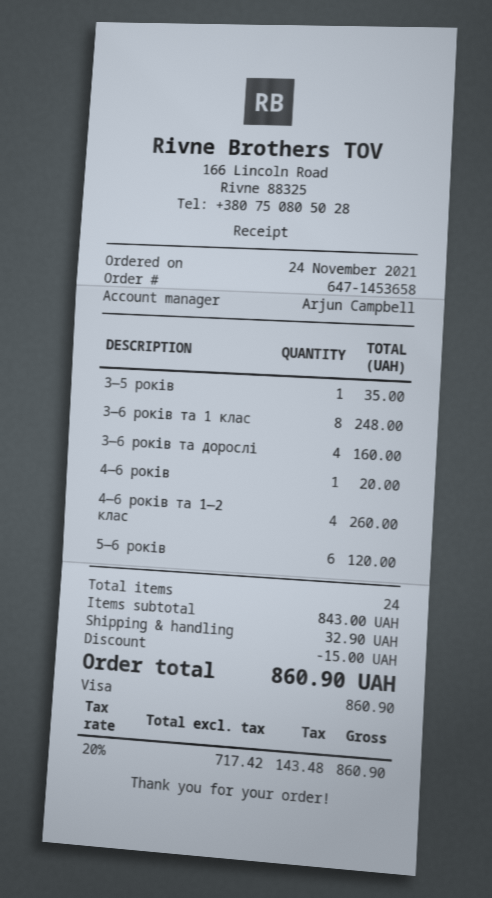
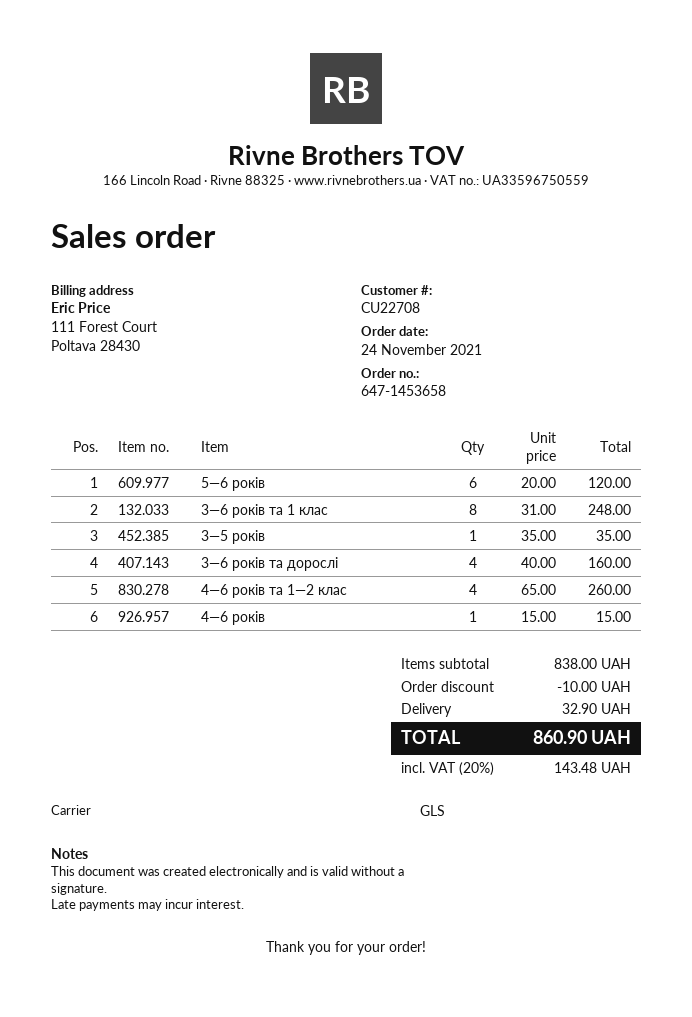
4—6 років: 1 for 20.00 -> 1 for 15.00
subtotal: 843.00 -> 838.00
discount: 15.00 -> 10.00

